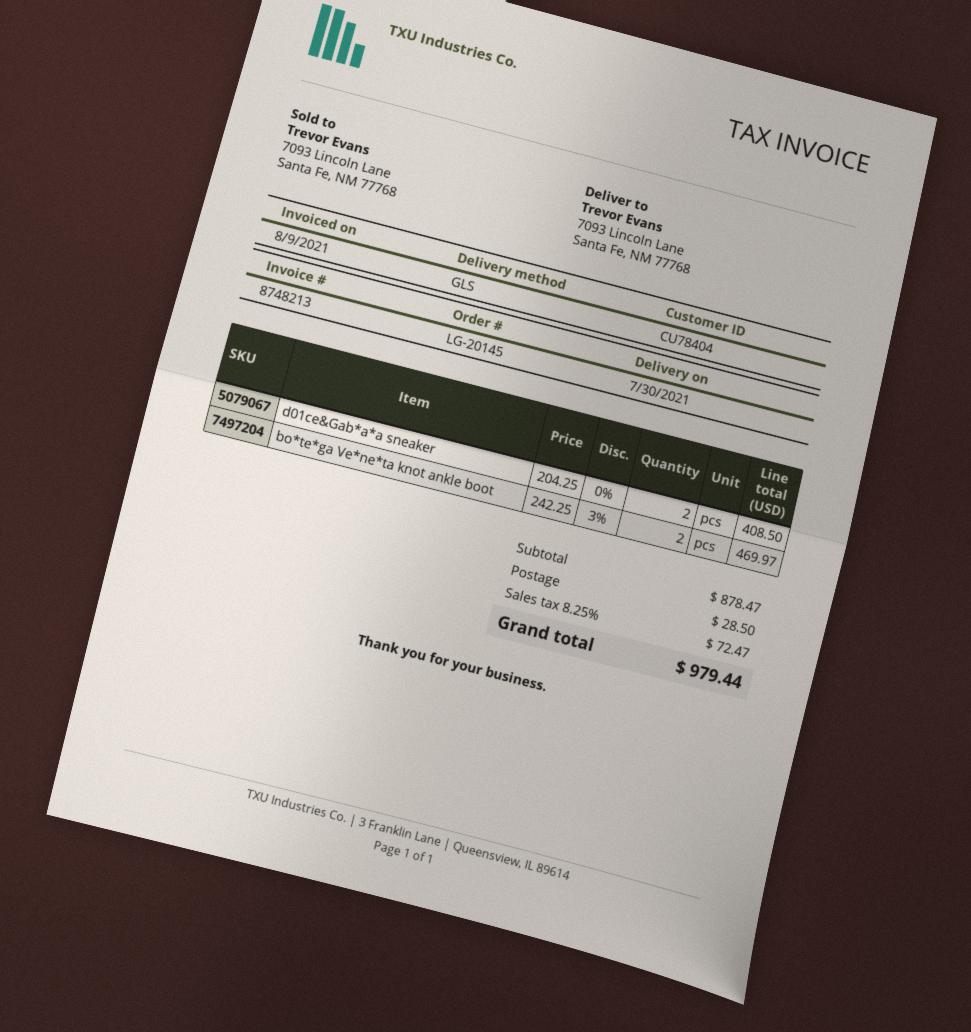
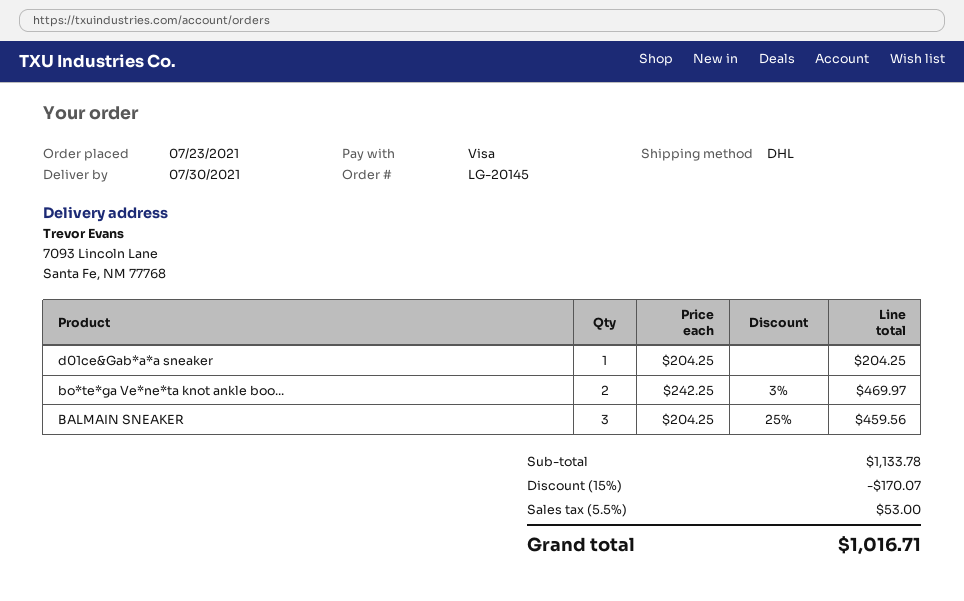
shipping method: GLS -> DHL
d01ce&Gab*a*a sneaker: 2 x 204.25 = 408.50 -> 1 x 204.25 = 204.25
BALMAIN SNEAKER: none -> 3 x 204.25 - 25% = 459.56
subtotal: 878.47 -> 1133.78
discount: none -> 15% = 170.07
shipping: 28.50 -> none
tax: 8.25% = 72.47 -> 5.5% = 53.00
total: 979.44 -> 1016.71

